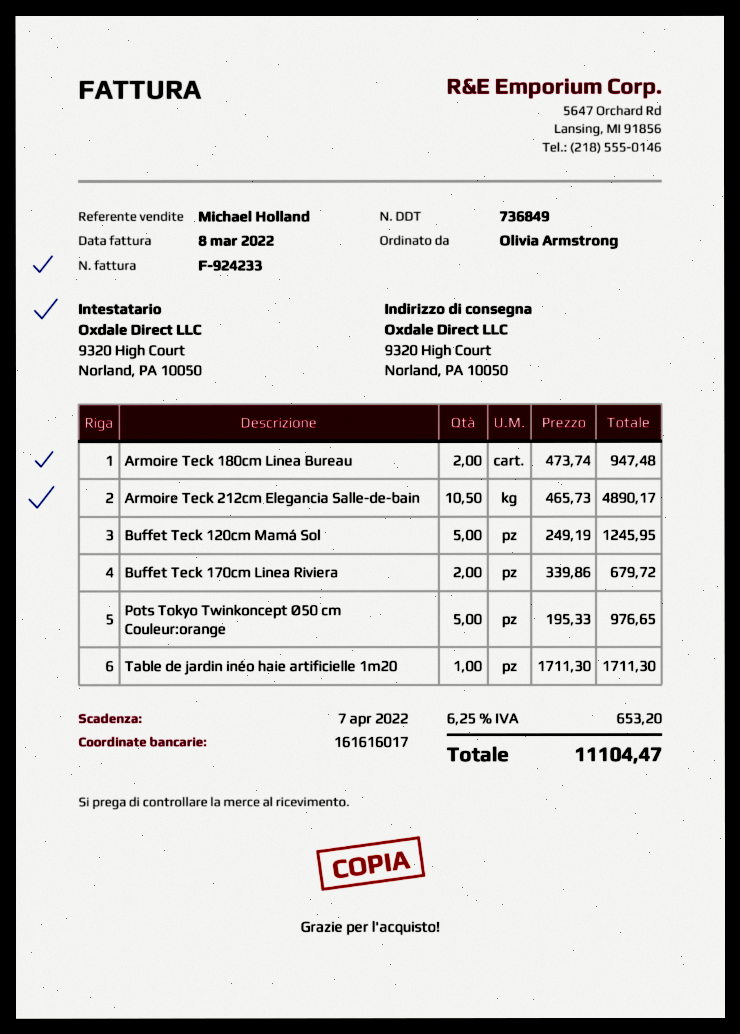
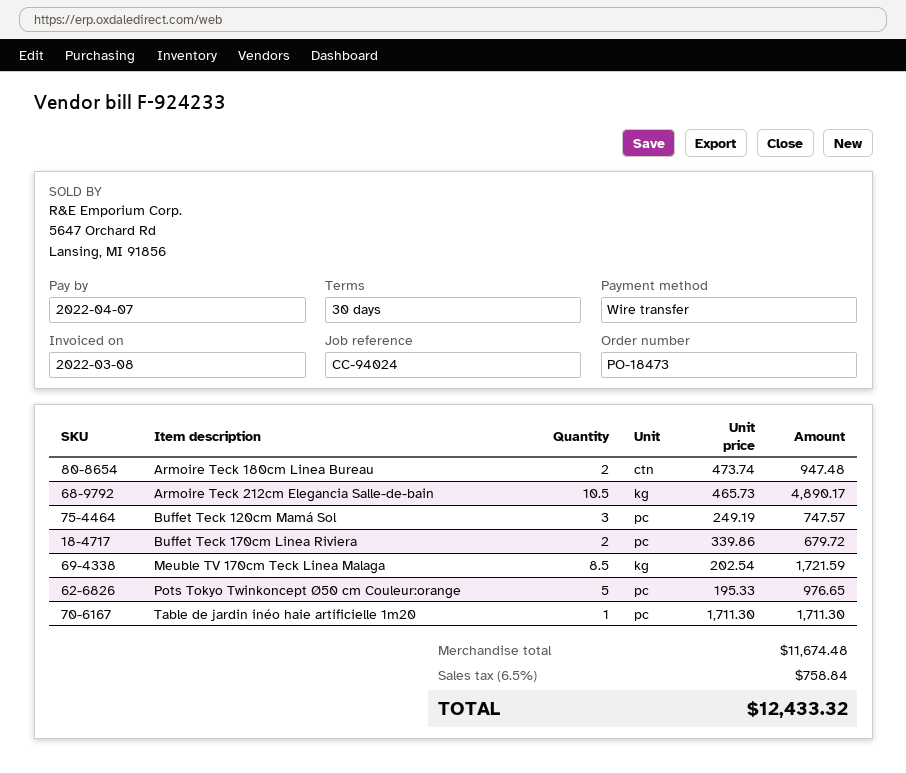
Buffet Teck 120cm Mamá Sol: 5 x 249.19 = 1245.95 -> 3 x 249.19 = 747.57
Meuble TV 170cm Teck Linea Malaga: none -> 8.5 x 202.54 = 1721.59
tax: 6.25% = 653.20 -> 6.5% = 758.84
total: 11104.47 -> 12433.32

